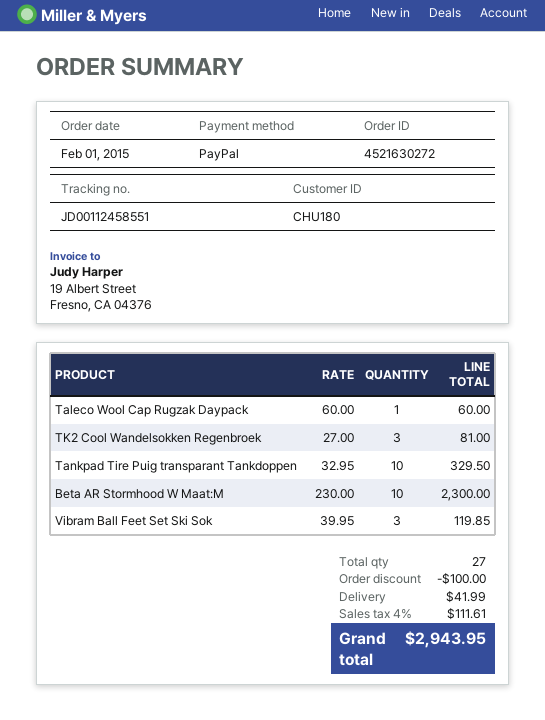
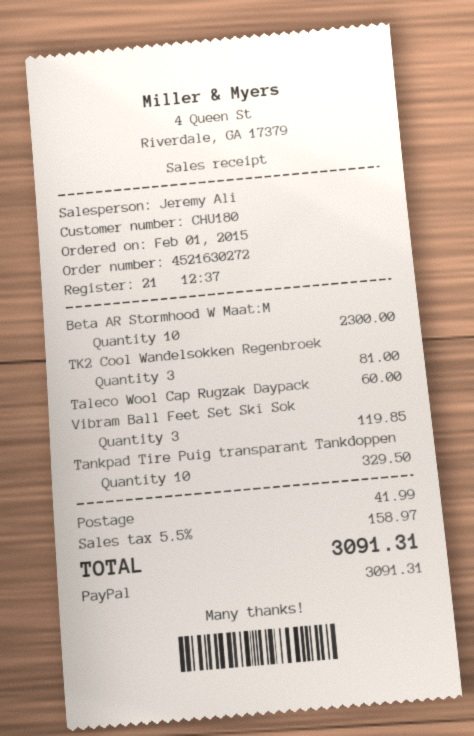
discount: 100.00 -> none
tax: 4% = 111.61 -> 5.5% = 158.97
total: 2943.95 -> 3091.31

